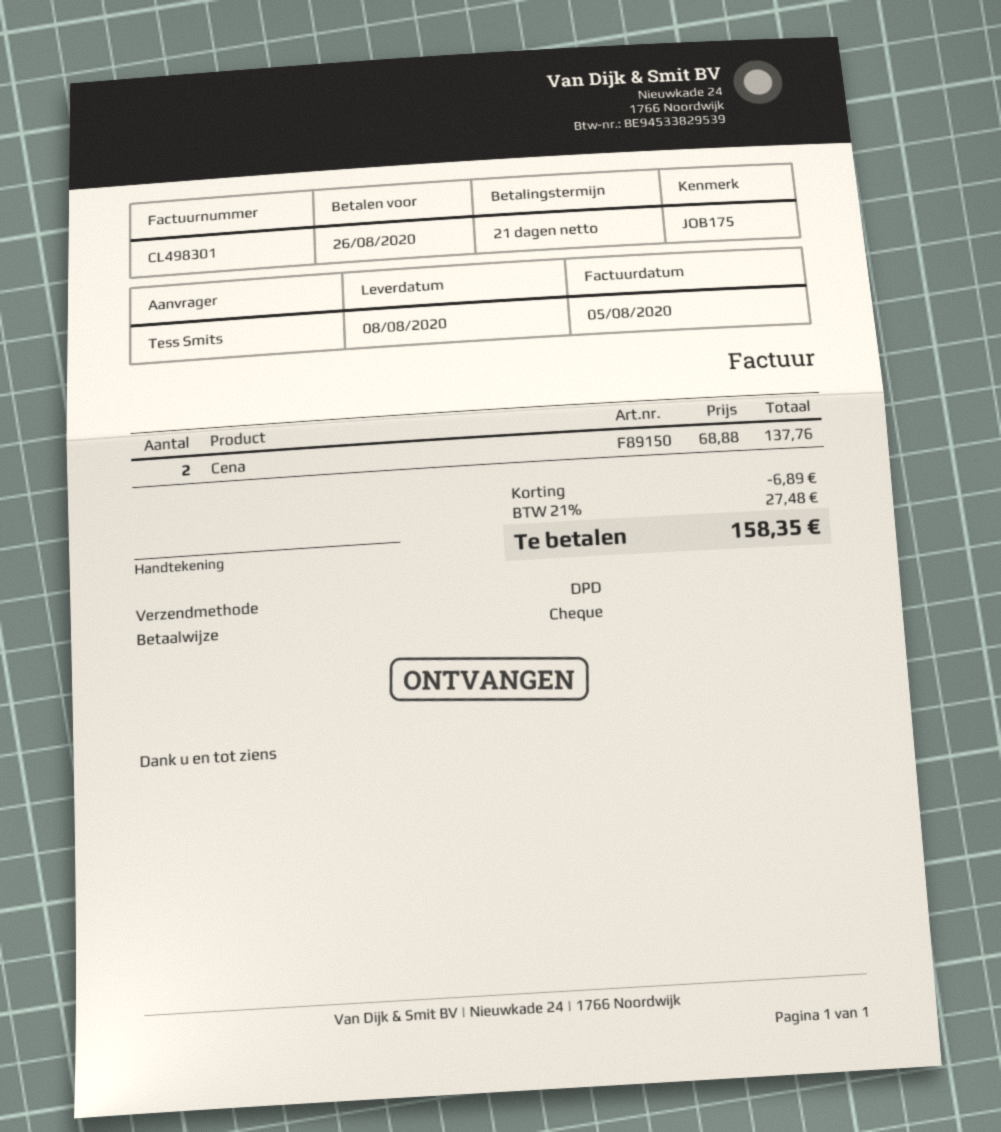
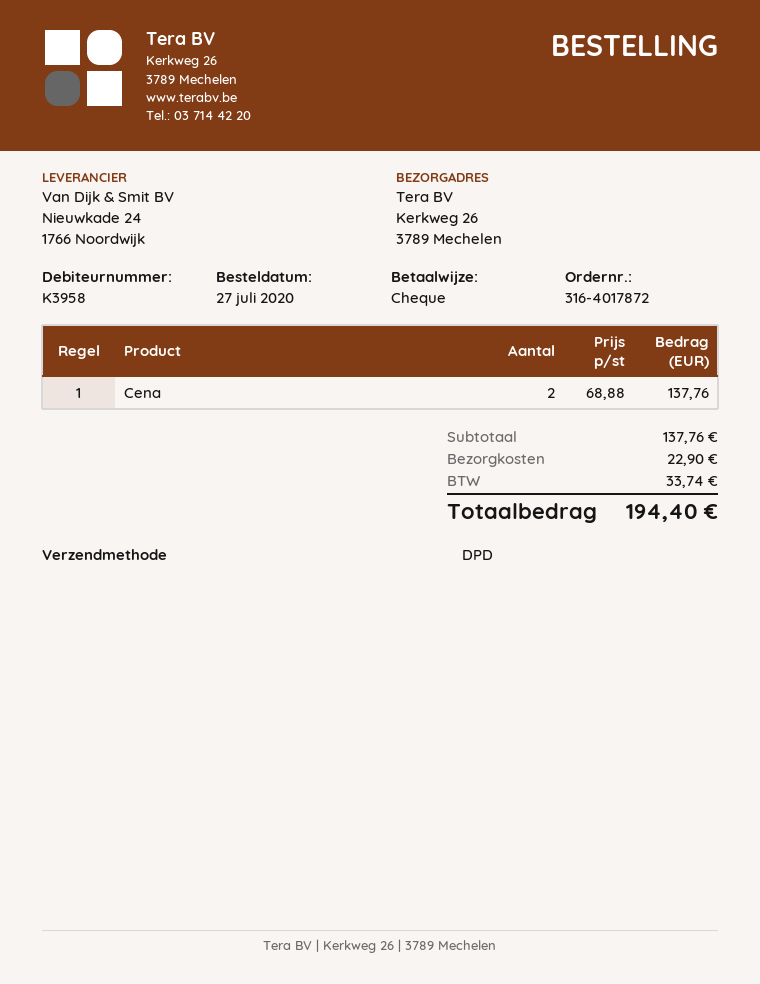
discount: 6.89 -> none
shipping: none -> 22.90
tax: 27.48 -> 33.74
total: 158.35 -> 194.40

